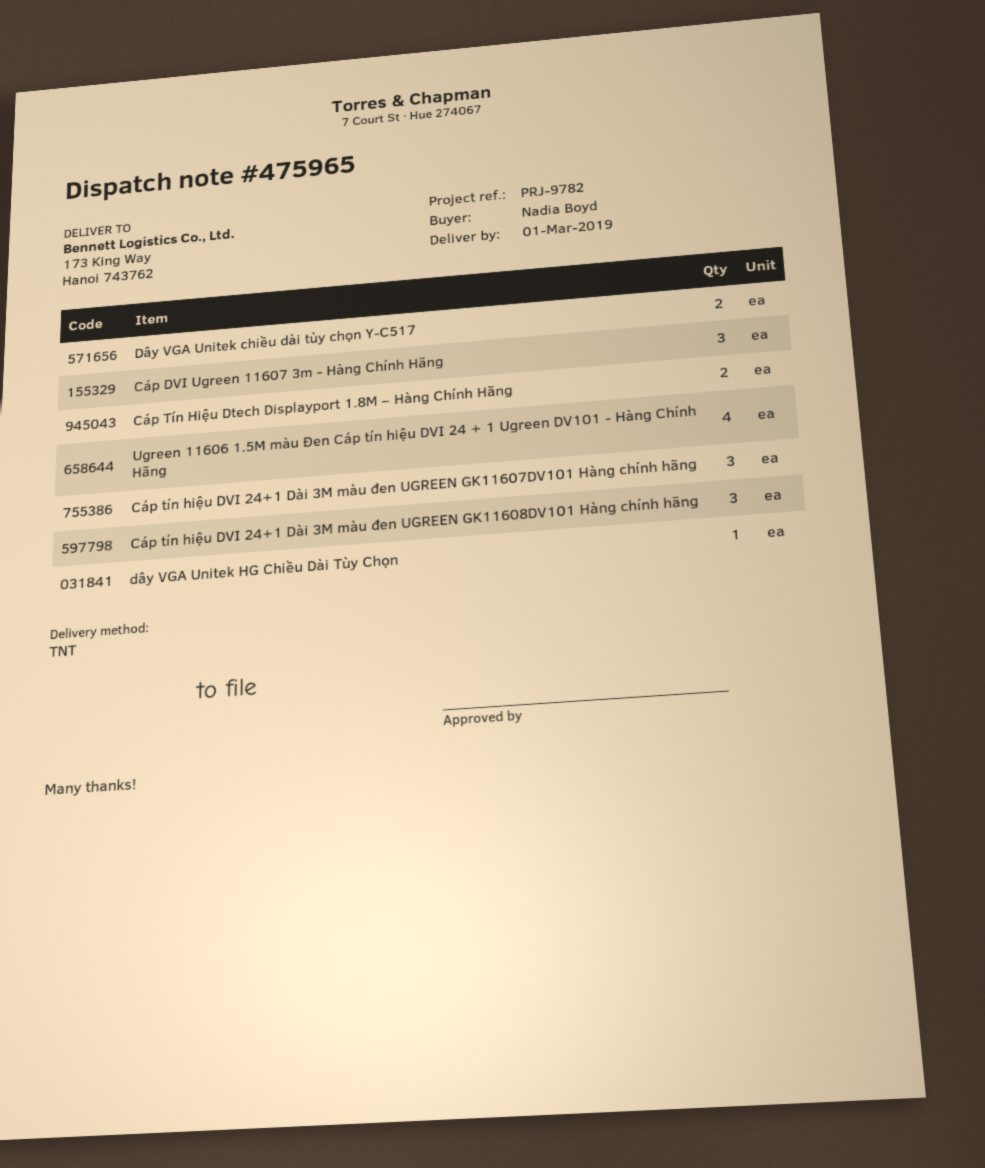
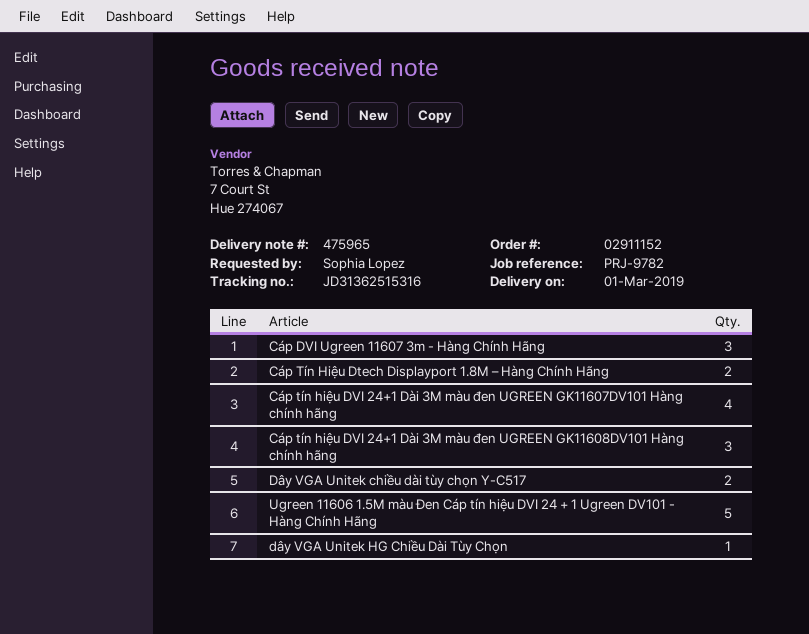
ordered by: Nadia Boyd -> Sophia Lopez
Ugreen 11606 1.5M màu Đen Cáp tín hiệu DVI 24 + 1 Ugreen DV101 - Hàng Chính Hãng: 4 -> 5
Cáp tín hiệu DVI 24+1 Dài 3M màu đen UGREEN GK11607DV101 Hàng chính hãng: 3 -> 4

